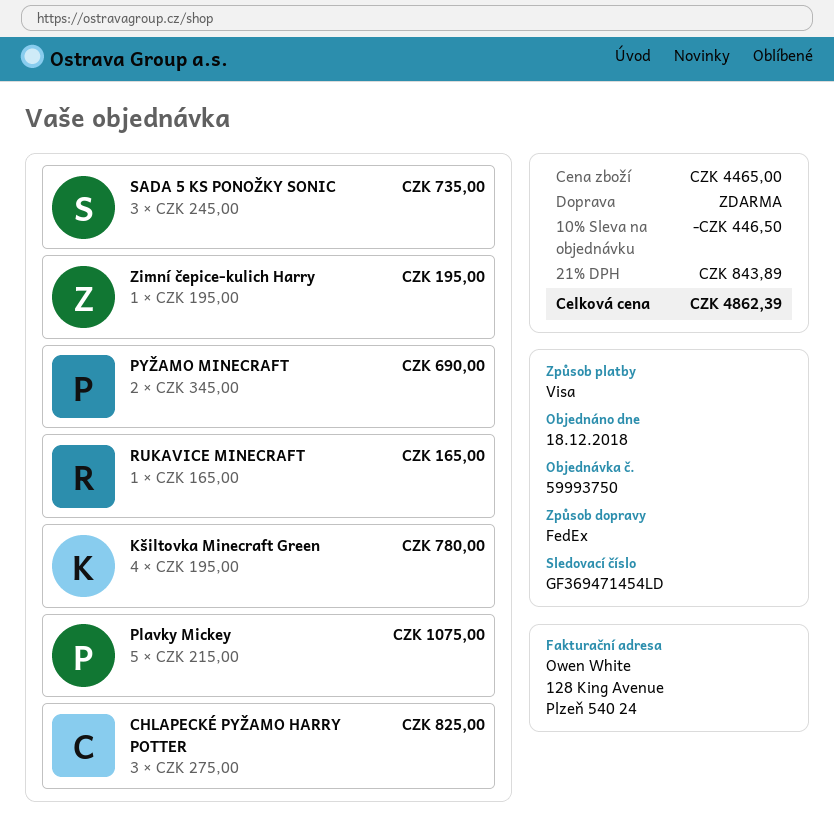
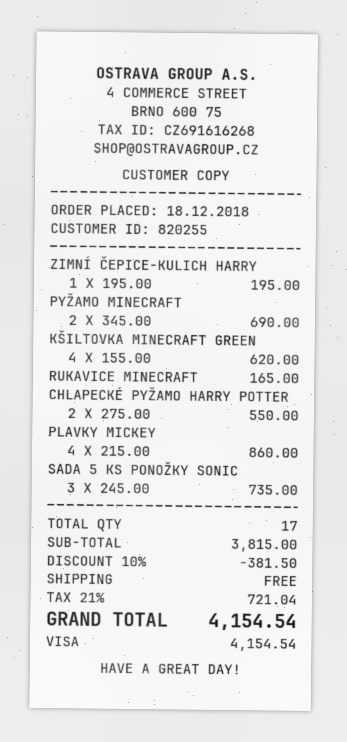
Kšiltovka Minecraft Green: 4 x 195.00 = 780.00 -> 4 x 155.00 = 620.00
Plavky Mickey: 5 x 215.00 = 1075.00 -> 4 x 215.00 = 860.00
CHLAPECKÉ PYŽAMO HARRY POTTER: 3 x 275.00 = 825.00 -> 2 x 275.00 = 550.00
subtotal: 4465.00 -> 3815.00
discount: 10% = 446.50 -> 10% = 381.50
tax: 21% = 843.89 -> 21% = 721.04
total: 4862.39 -> 4154.54

